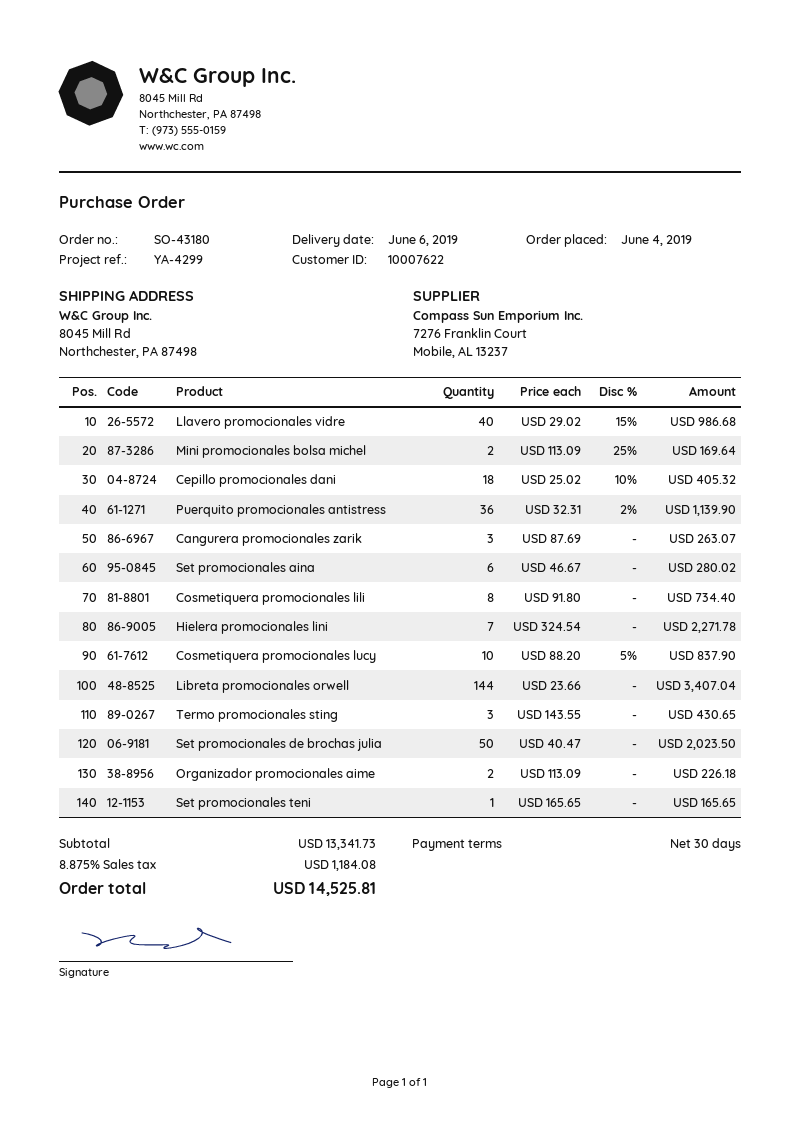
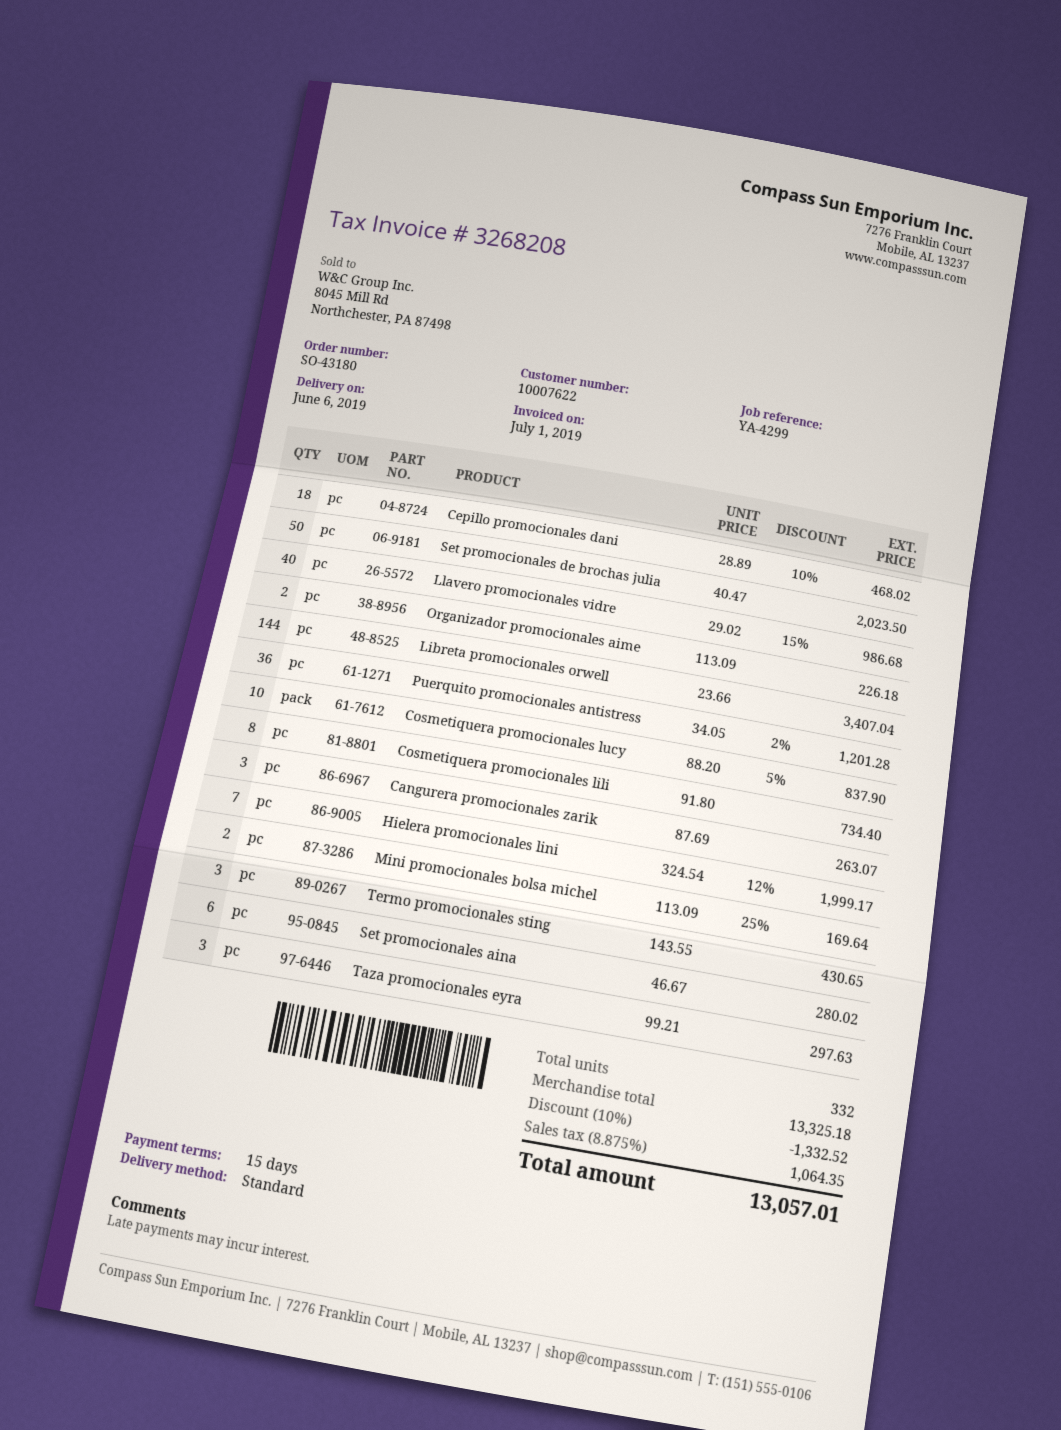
payment terms: 30 days -> 15 days
Cepillo promocionales dani: 18 x 25.02 - 10% = 405.32 -> 18 x 28.89 - 10% = 468.02
Puerquito promocionales antistress: 36 x 32.31 - 2% = 1139.90 -> 36 x 34.05 - 2% = 1201.28
Hielera promocionales lini: 7 x 324.54 = 2271.78 -> 7 x 324.54 - 12% = 1999.17
Set promocionales teni: 1 x 165.65 = 165.65 -> none
Taza promocionales eyra: none -> 3 x 99.21 = 297.63
subtotal: 13341.73 -> 13325.18
discount: none -> 10% = 1332.52
tax: 8.875% = 1184.08 -> 8.875% = 1064.35
total: 14525.81 -> 13057.01

